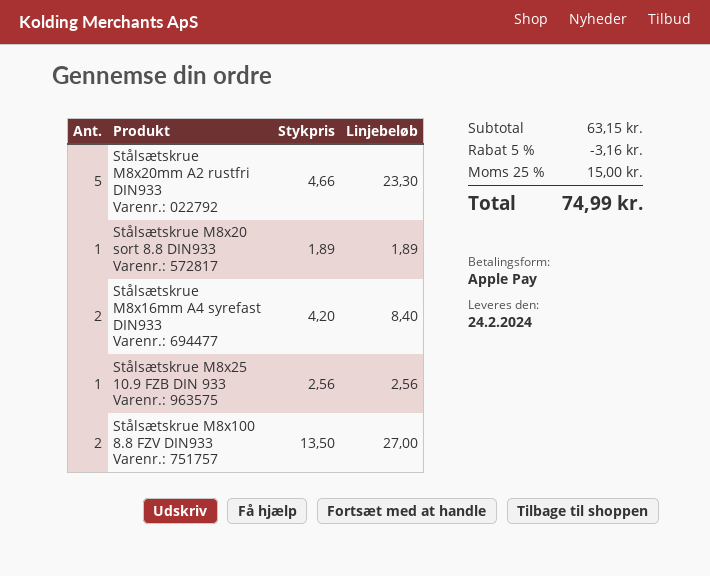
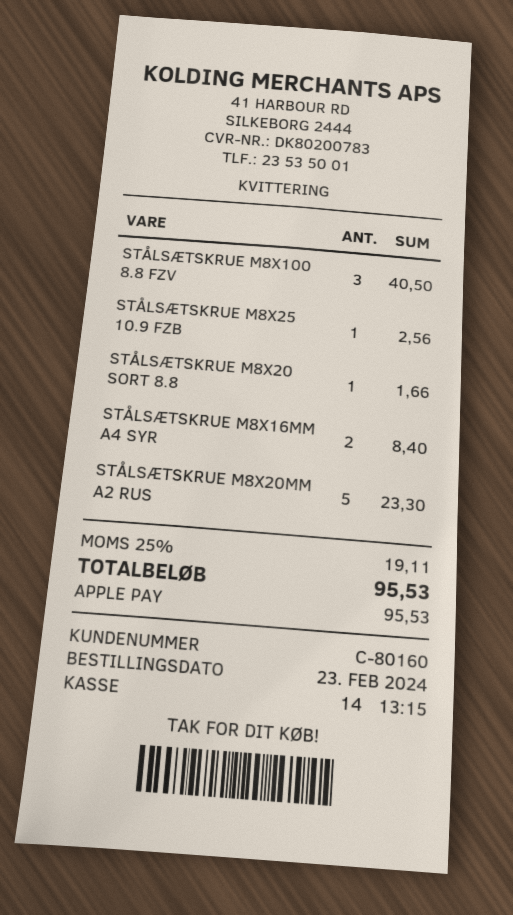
Stålsætskrue M8x20 sort 8.8 DIN933: 1 for 1.89 -> 1 for 1.66
Stålsætskrue M8x100 8.8 FZV DIN933: 2 for 27.00 -> 3 for 40.50
discount: 5% = 3.16 -> none
tax: 25% = 15.00 -> 25% = 19.11
total: 74.99 -> 95.53

